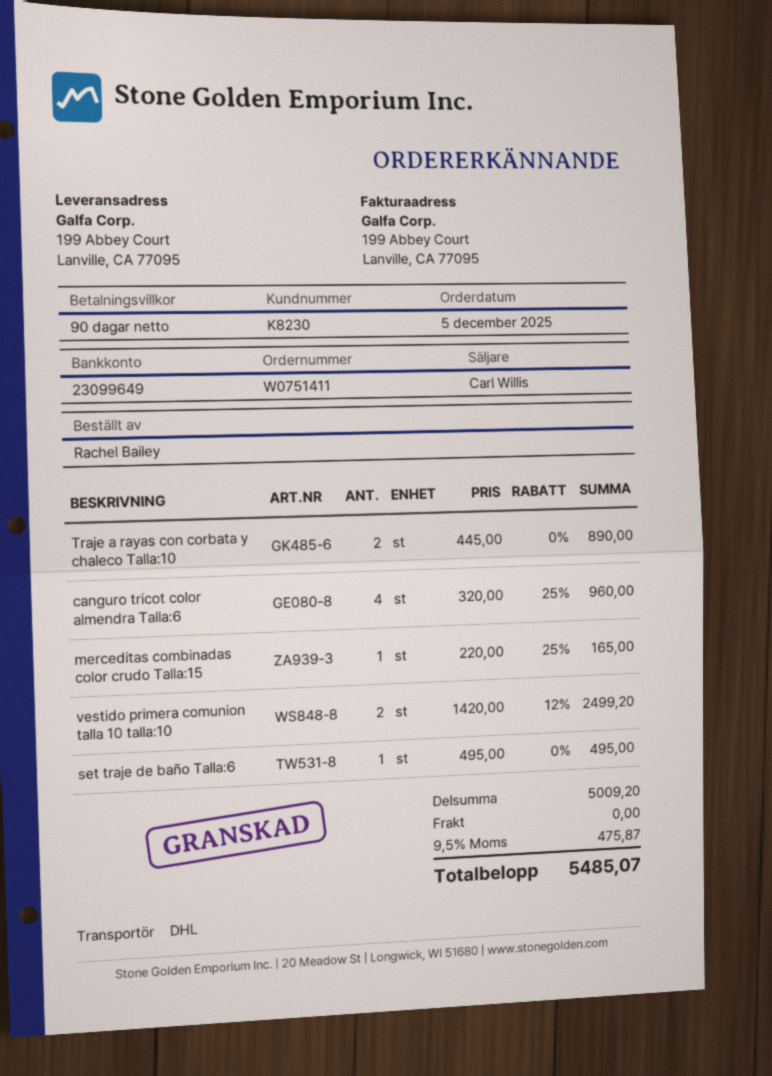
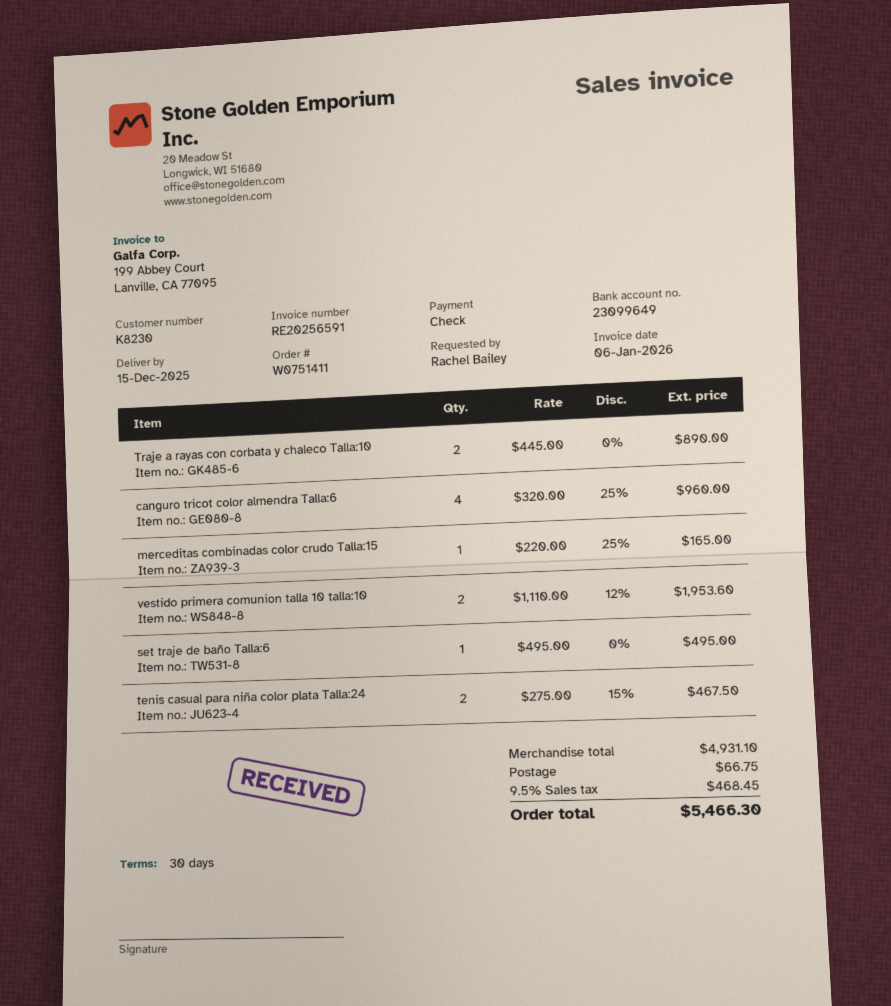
payment terms: 90 days -> 30 days
vestido primera comunion talla 10 talla:10: 2 x 1420.00 - 12% = 2499.20 -> 2 x 1110.00 - 12% = 1953.60
tenis casual para niña color plata Talla:24: none -> 2 x 275.00 - 15% = 467.50
subtotal: 5009.20 -> 4931.10
shipping: 0.00 -> 66.75
tax: 9.5% = 475.87 -> 9.5% = 468.45
total: 5485.07 -> 5466.30

